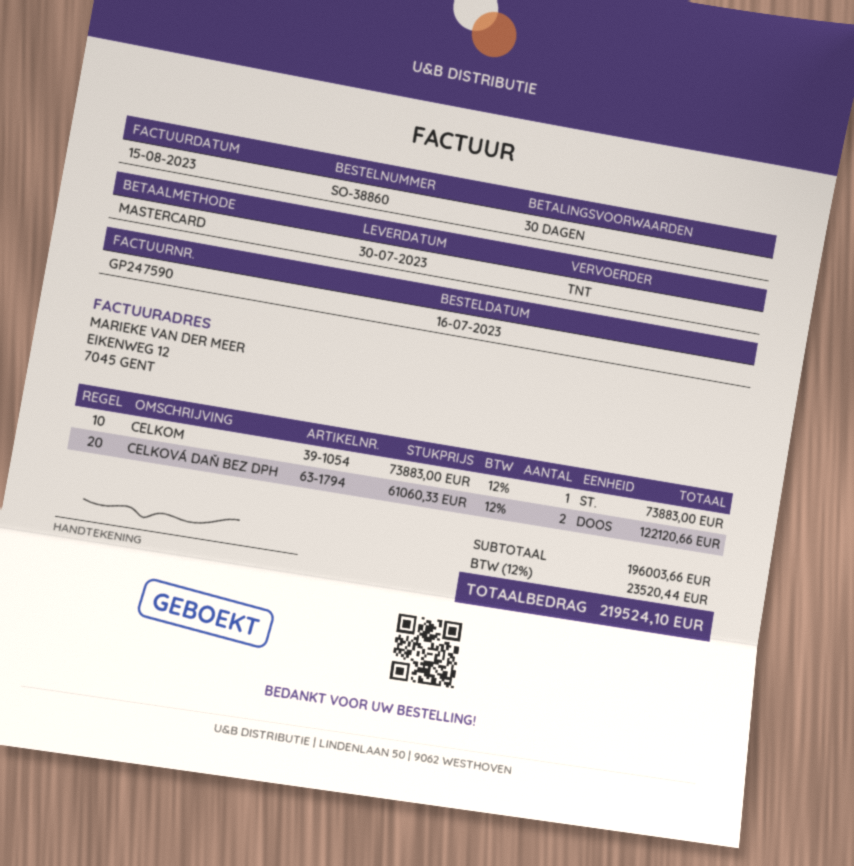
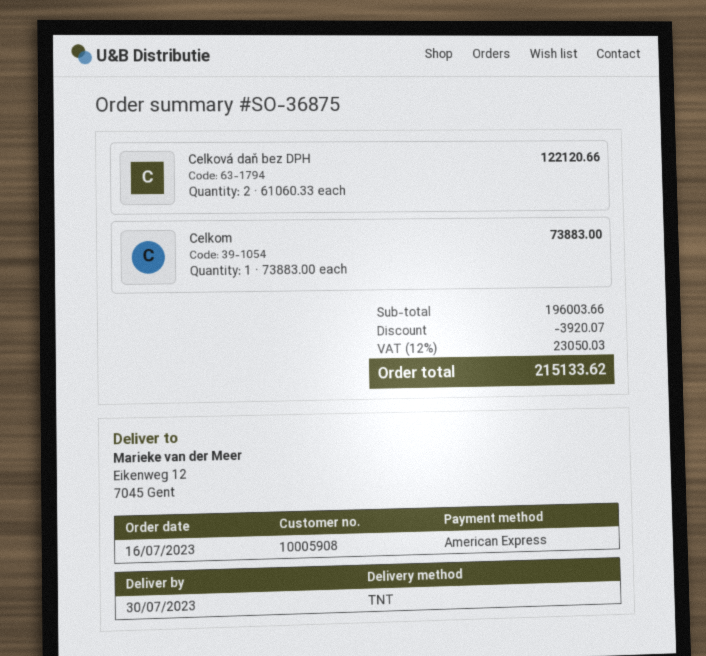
order number: SO-38860 -> SO-36875
payment method: Mastercard -> American Express
discount: none -> 3920.07
tax: 12% = 23520.44 -> 12% = 23050.03
total: 219524.10 -> 215133.62

